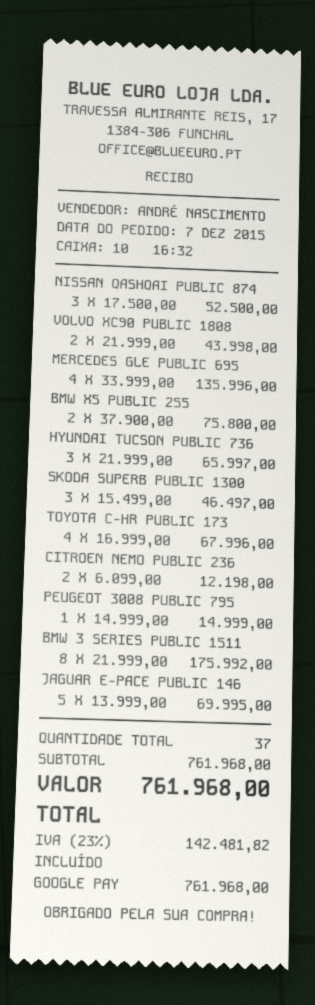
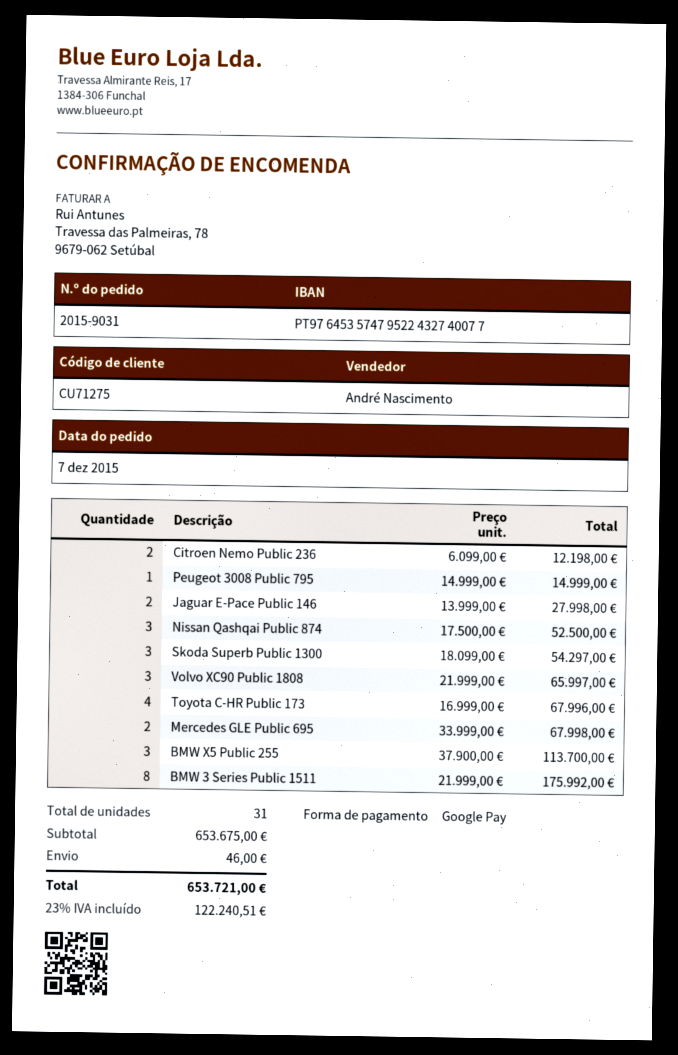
VOLVO XC90 PUBLIC 1808: 2 x 21999.00 = 43998.00 -> 3 x 21999.00 = 65997.00
MERCEDES GLE PUBLIC 695: 4 x 33999.00 = 135996.00 -> 2 x 33999.00 = 67998.00
BMW X5 PUBLIC 255: 2 x 37900.00 = 75800.00 -> 3 x 37900.00 = 113700.00
HYUNDAI TUCSON PUBLIC 736: 3 x 21999.00 = 65997.00 -> none
SKODA SUPERB PUBLIC 1300: 3 x 15499.00 = 46497.00 -> 3 x 18099.00 = 54297.00
JAGUAR E-PACE PUBLIC 146: 5 x 13999.00 = 69995.00 -> 2 x 13999.00 = 27998.00
total quantity: 37 -> 31
subtotal: 761968.00 -> 653675.00
shipping: none -> 46.00
tax: 23% = 142481.82 -> 23% = 122240.51
total: 761968.00 -> 653721.00

